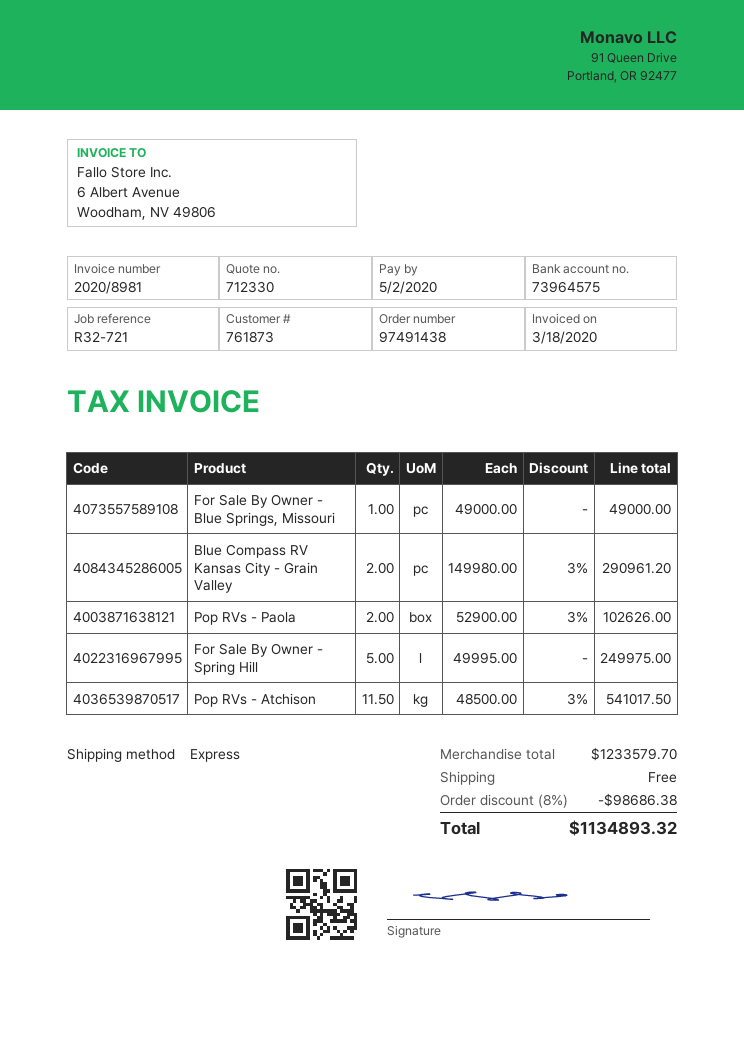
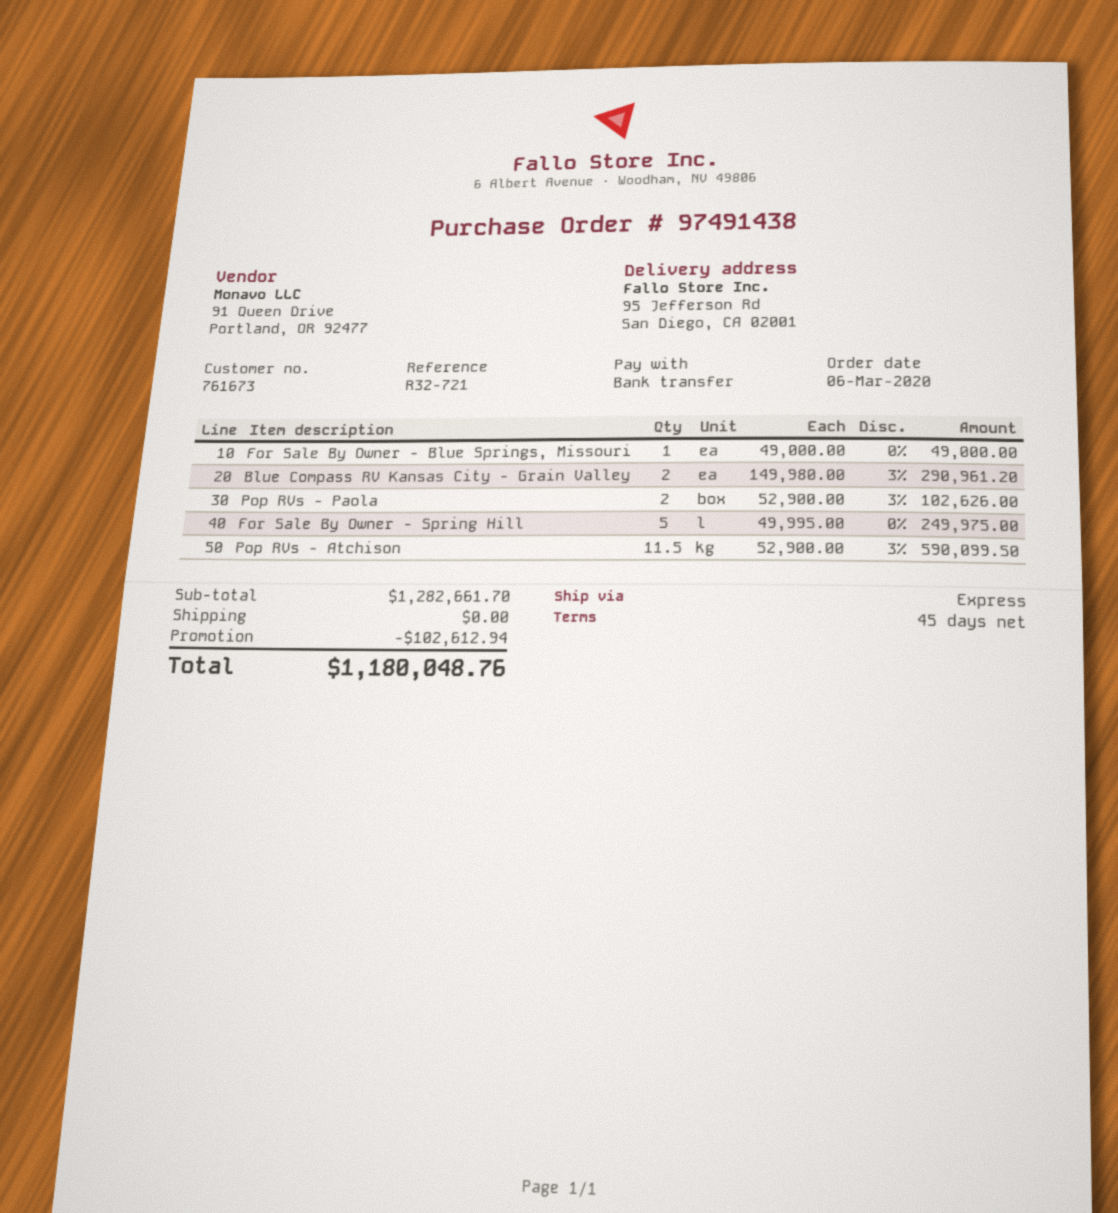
customer number: 761873 -> 761673
Pop RVs - Atchison: 11.5 x 48500.00 - 3% = 541017.50 -> 11.5 x 52900.00 - 3% = 590099.50
subtotal: 1233579.70 -> 1282661.70
discount: 98686.38 -> 102612.94
total: 1134893.32 -> 1180048.76

